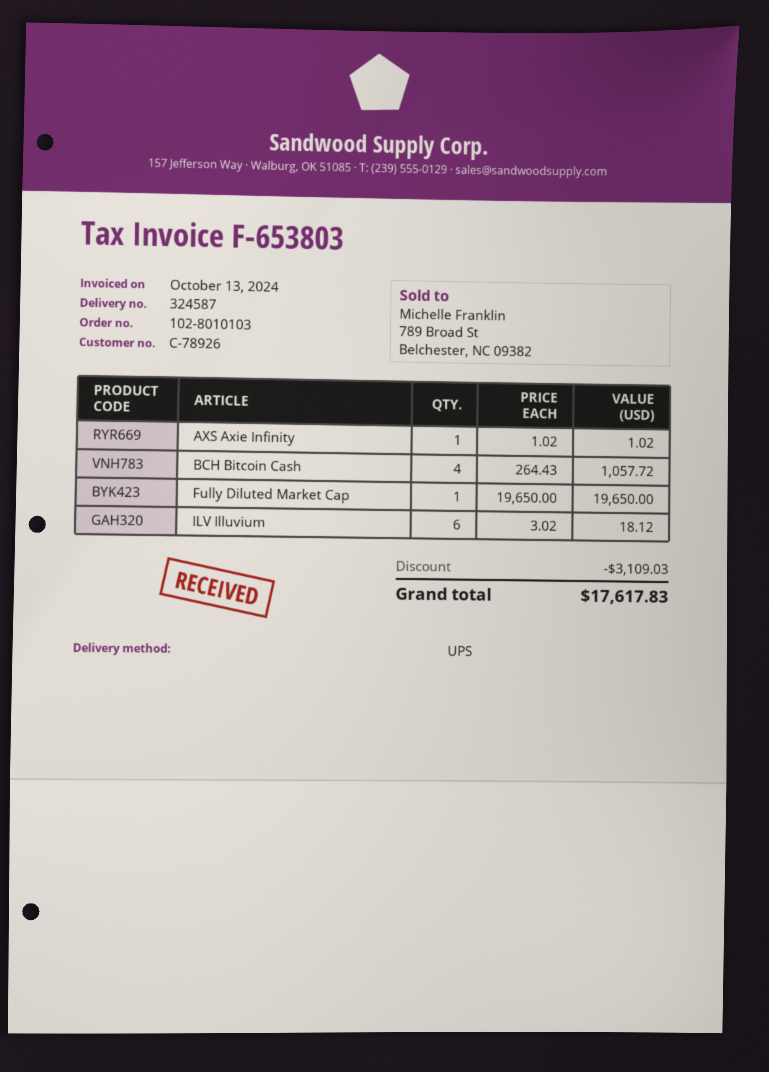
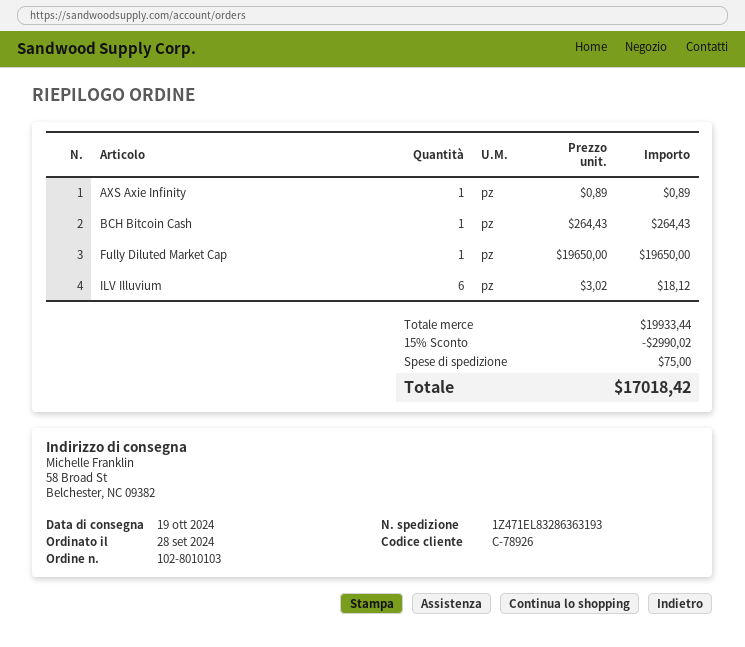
AXS Axie Infinity: 1 x 1.02 = 1.02 -> 1 x 0.89 = 0.89
BCH Bitcoin Cash: 4 x 264.43 = 1057.72 -> 1 x 264.43 = 264.43
discount: 3109.03 -> 2990.02
shipping: none -> 75.00
total: 17617.83 -> 17018.42

